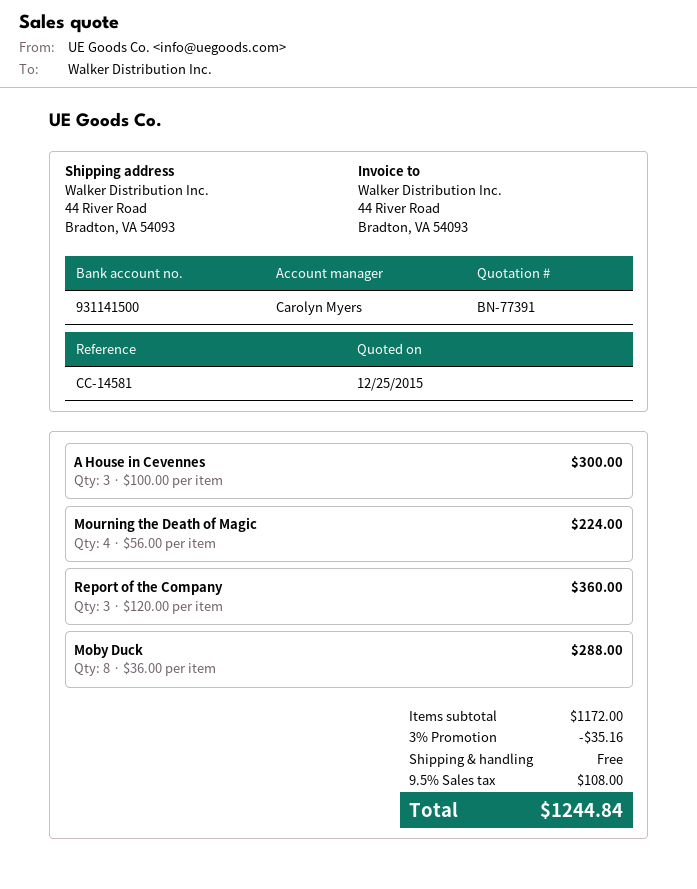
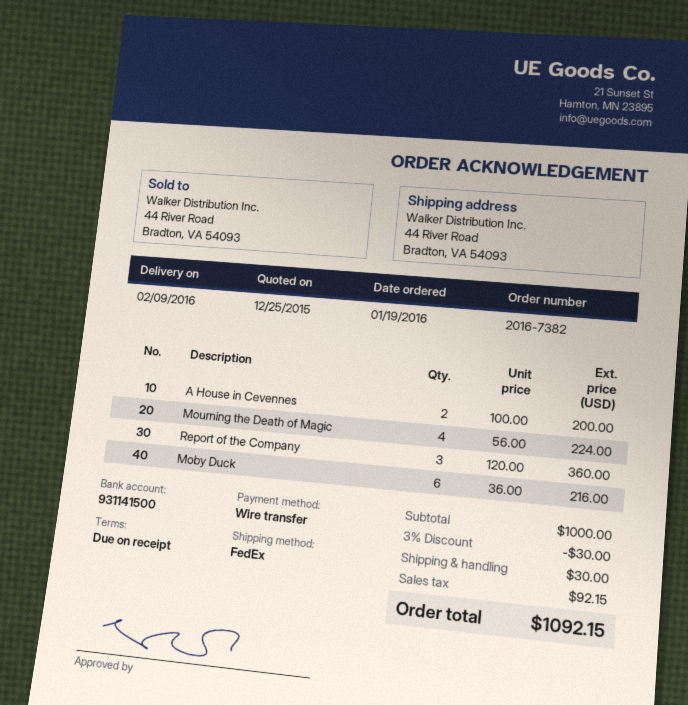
A House in Cevennes: 3 x 100.00 = 300.00 -> 2 x 100.00 = 200.00
Moby Duck: 8 x 36.00 = 288.00 -> 6 x 36.00 = 216.00
subtotal: 1172.00 -> 1000.00
discount: 3% = 35.16 -> 3% = 30.00
shipping: 0.00 -> 30.00
tax: 108.00 -> 92.15
total: 1244.84 -> 1092.15

